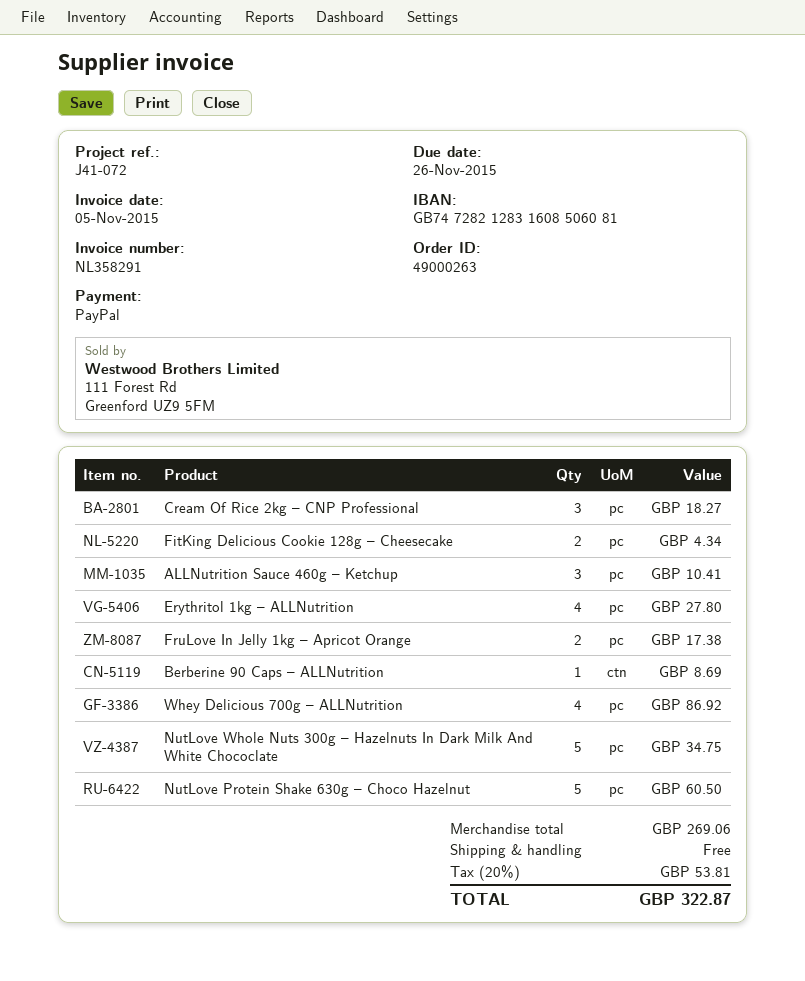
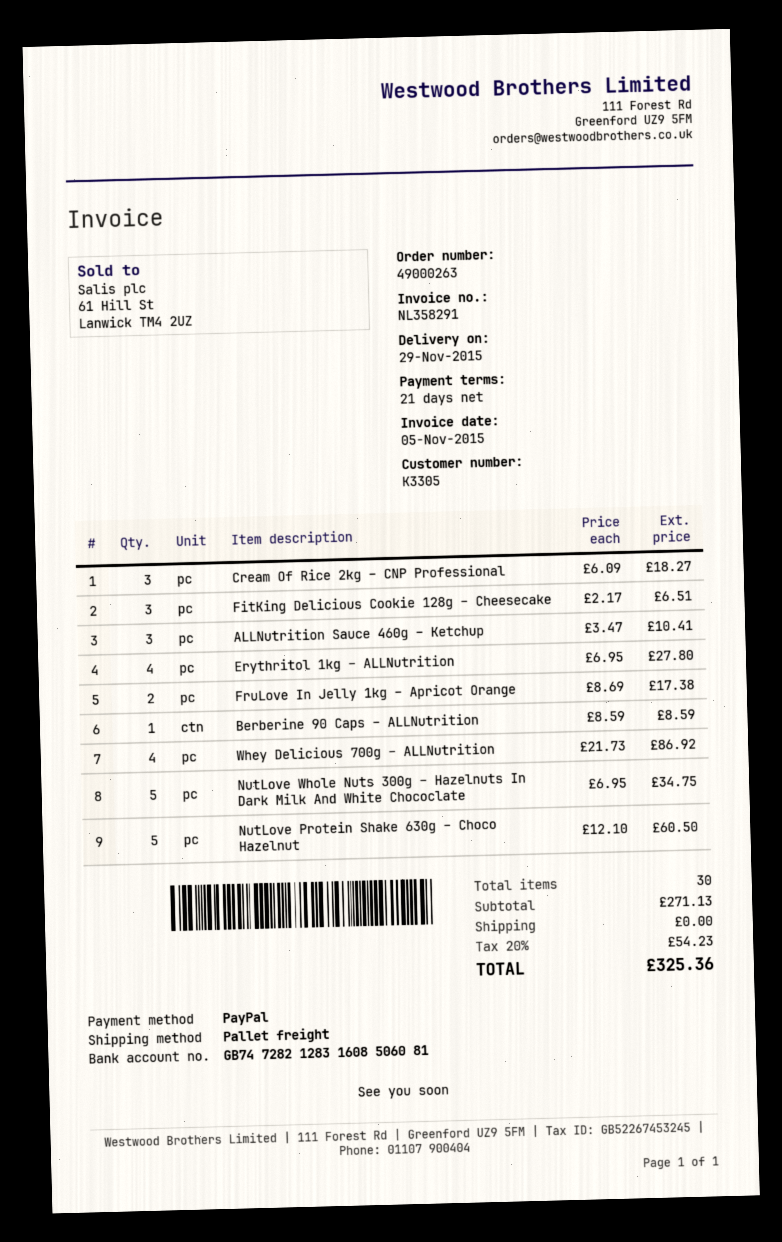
FitKing Delicious Cookie 128g – Cheesecake: 2 for 4.34 -> 3 for 6.51
Berberine 90 Caps – ALLNutrition: 1 for 8.69 -> 1 for 8.59
subtotal: 269.06 -> 271.13
tax: 20% = 53.81 -> 20% = 54.23
total: 322.87 -> 325.36

